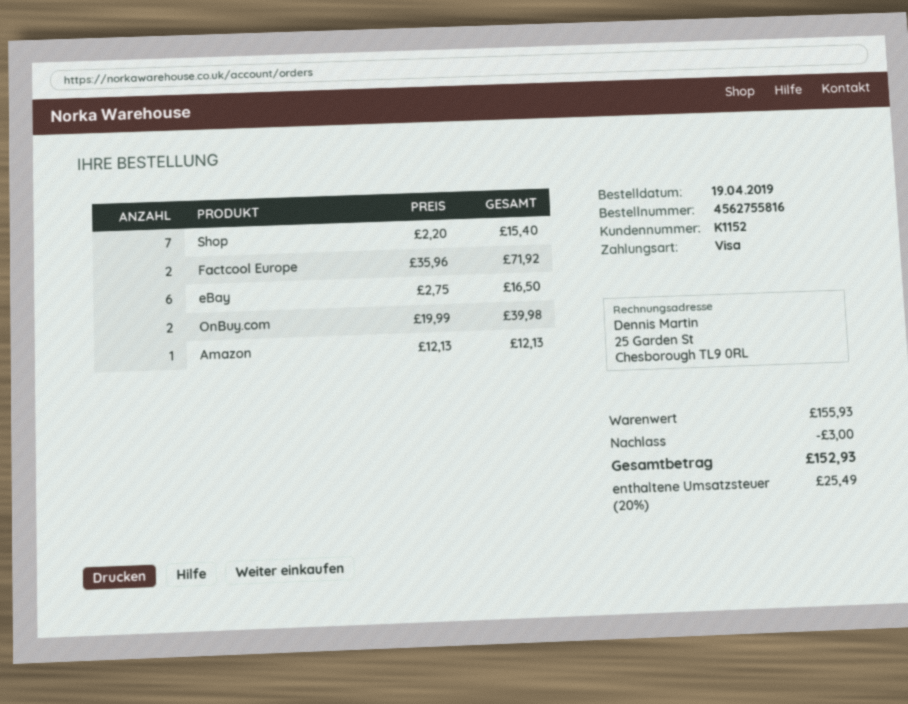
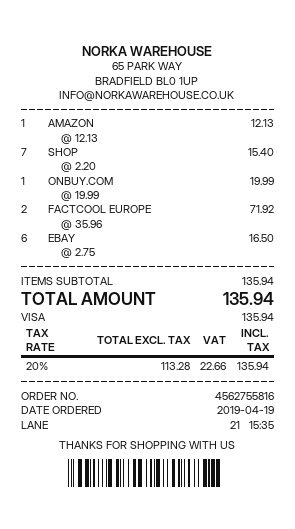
OnBuy.com: 2 x 19.99 = 39.98 -> 1 x 19.99 = 19.99
subtotal: 155.93 -> 135.94
discount: 3.00 -> none
tax: 20% = 25.49 -> 20% = 22.66
total: 152.93 -> 135.94

